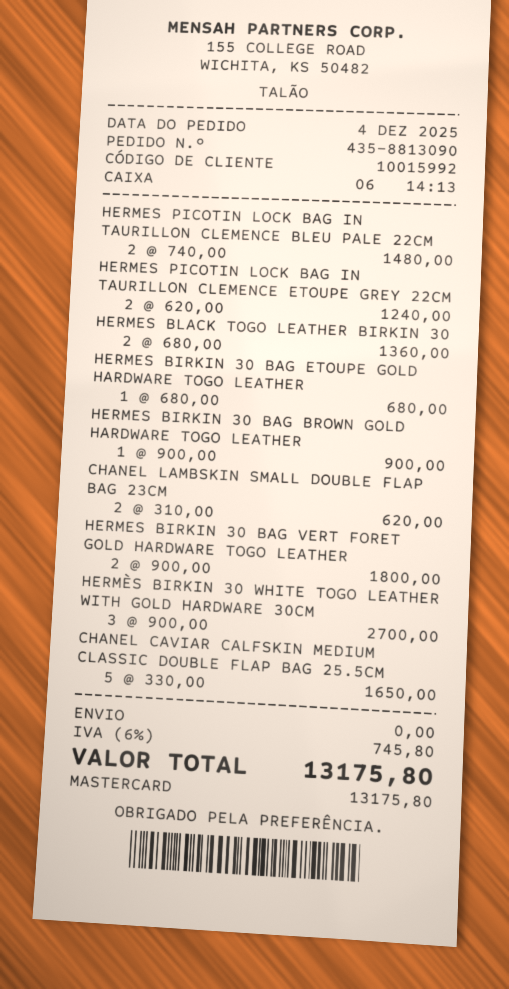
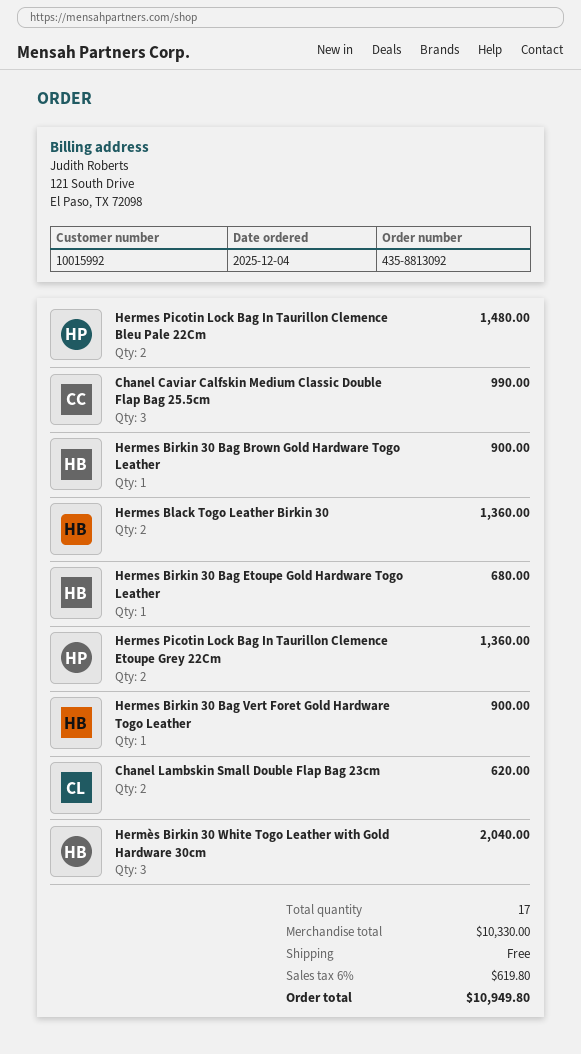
order number: 435-8813090 -> 435-8813092
HERMES PICOTIN LOCK BAG IN TAURILLON CLEMENCE ETOUPE GREY 22CM: 2 for 1240.00 -> 2 for 1360.00
HERMES BIRKIN 30 BAG VERT FORET GOLD HARDWARE TOGO LEATHER: 2 for 1800.00 -> 1 for 900.00
HERMÈS BIRKIN 30 WHITE TOGO LEATHER WITH GOLD HARDWARE 30CM: 3 for 2700.00 -> 3 for 2040.00
CHANEL CAVIAR CALFSKIN MEDIUM CLASSIC DOUBLE FLAP BAG 25.5CM: 5 for 1650.00 -> 3 for 990.00
tax: 6% = 745.80 -> 6% = 619.80
total: 13175.80 -> 10949.80

